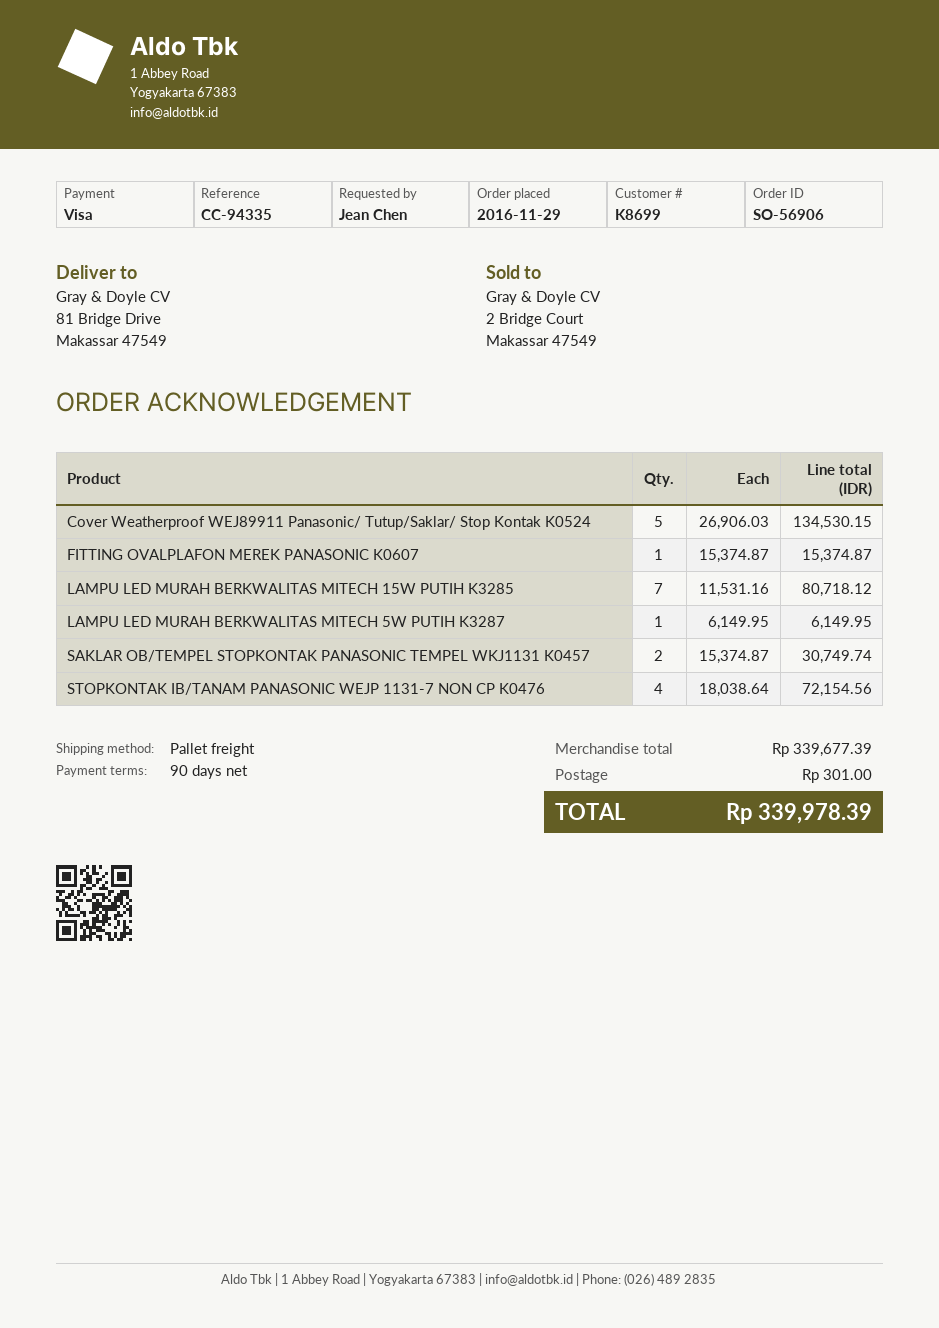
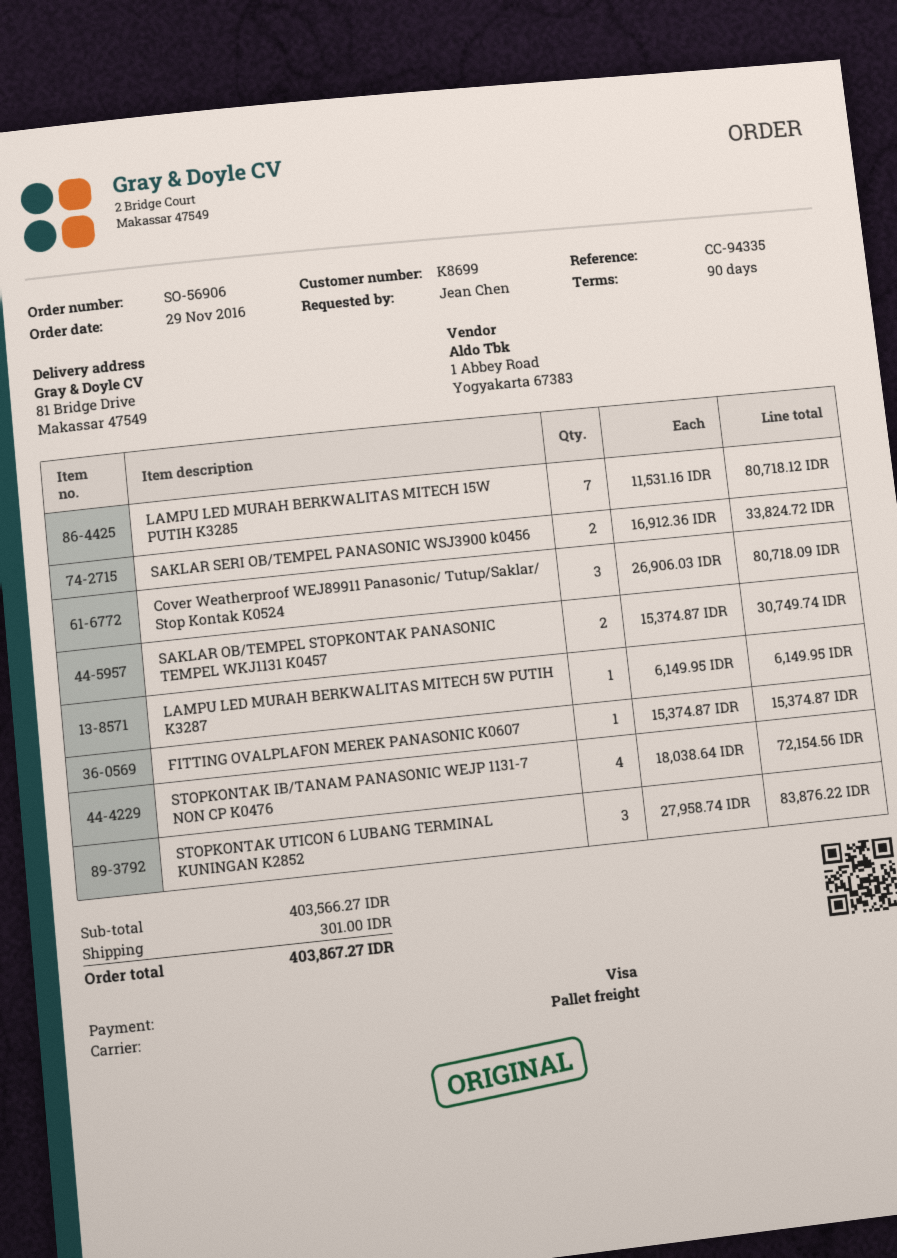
Cover Weatherproof WEJ89911 Panasonic/ Tutup/Saklar/ Stop Kontak K0524: 5 x 26906.03 = 134530.15 -> 3 x 26906.03 = 80718.09
SAKLAR SERI OB/TEMPEL PANASONIC WSJ3900 k0456: none -> 2 x 16912.36 = 33824.72
STOPKONTAK UTICON 6 LUBANG TERMINAL KUNINGAN K2852: none -> 3 x 27958.74 = 83876.22
subtotal: 339677.39 -> 403566.27
total: 339978.39 -> 403867.27

